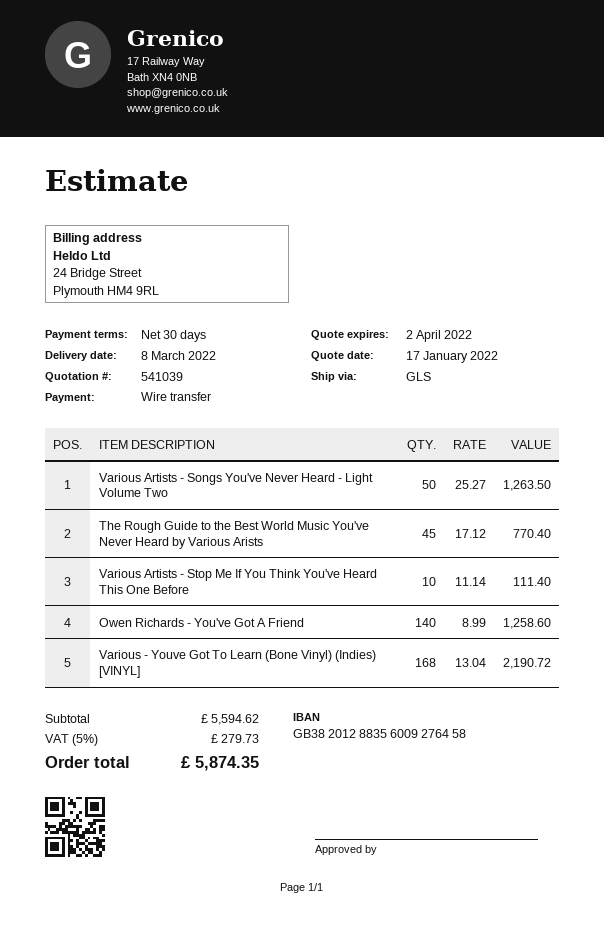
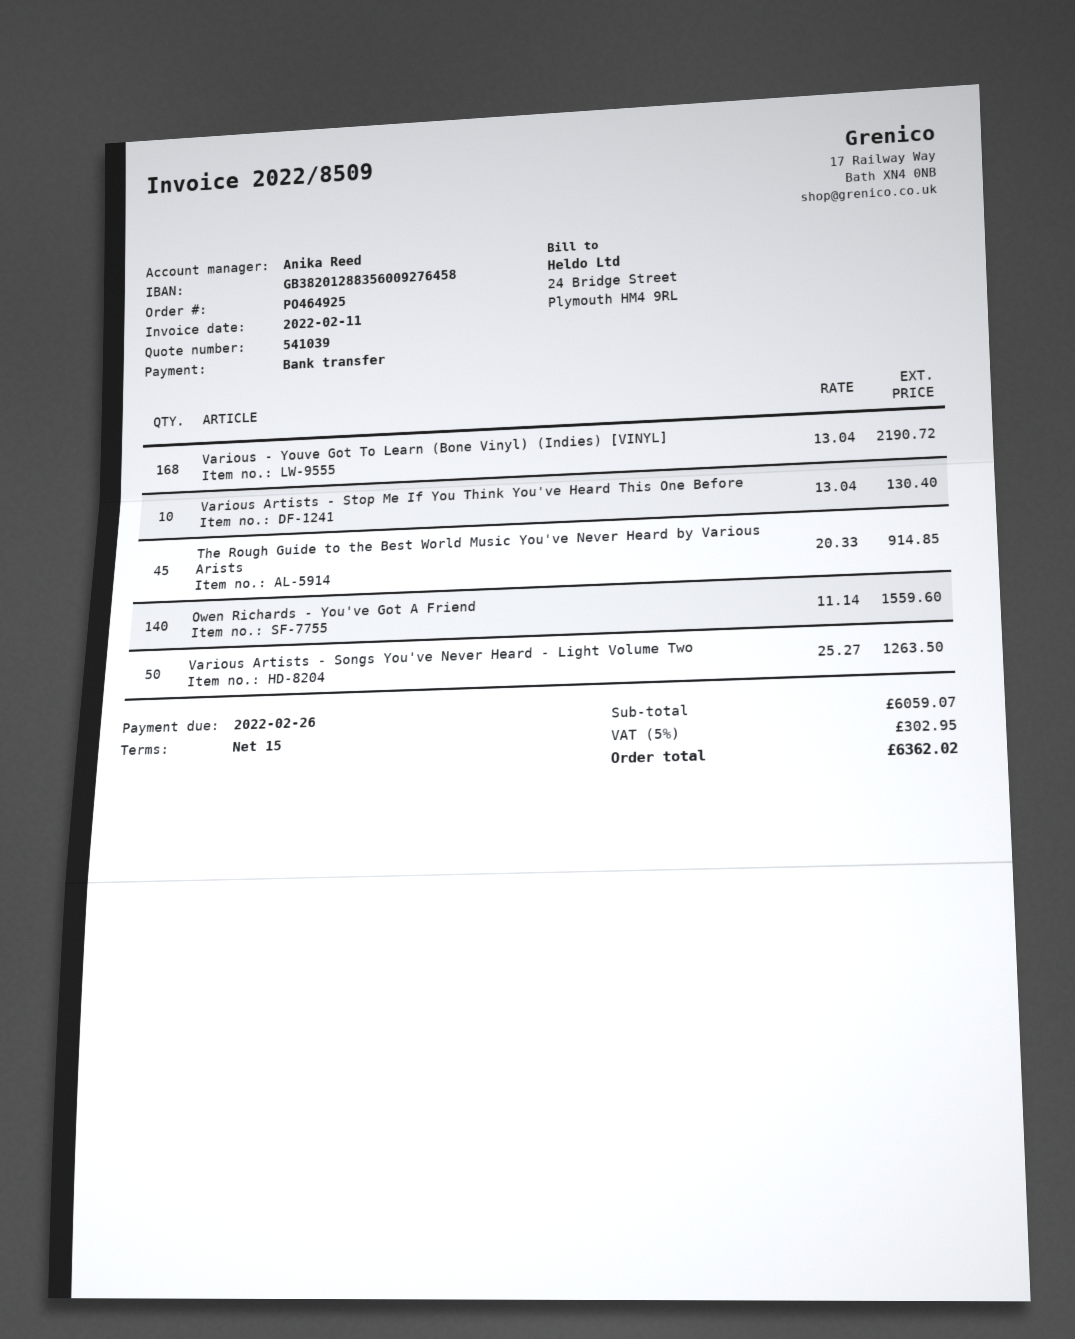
payment terms: 30 days -> 15 days
The Rough Guide to the Best World Music You've Never Heard by Various Arists: 45 x 17.12 = 770.40 -> 45 x 20.33 = 914.85
Various Artists - Stop Me If You Think You've Heard This One Before: 10 x 11.14 = 111.40 -> 10 x 13.04 = 130.40
Owen Richards - You've Got A Friend: 140 x 8.99 = 1258.60 -> 140 x 11.14 = 1559.60
subtotal: 5594.62 -> 6059.07
tax: 5% = 279.73 -> 5% = 302.95
total: 5874.35 -> 6362.02

